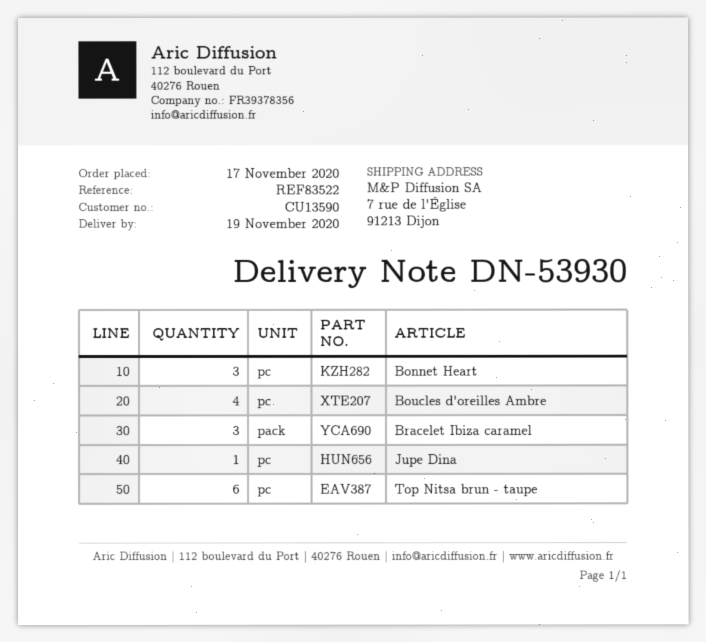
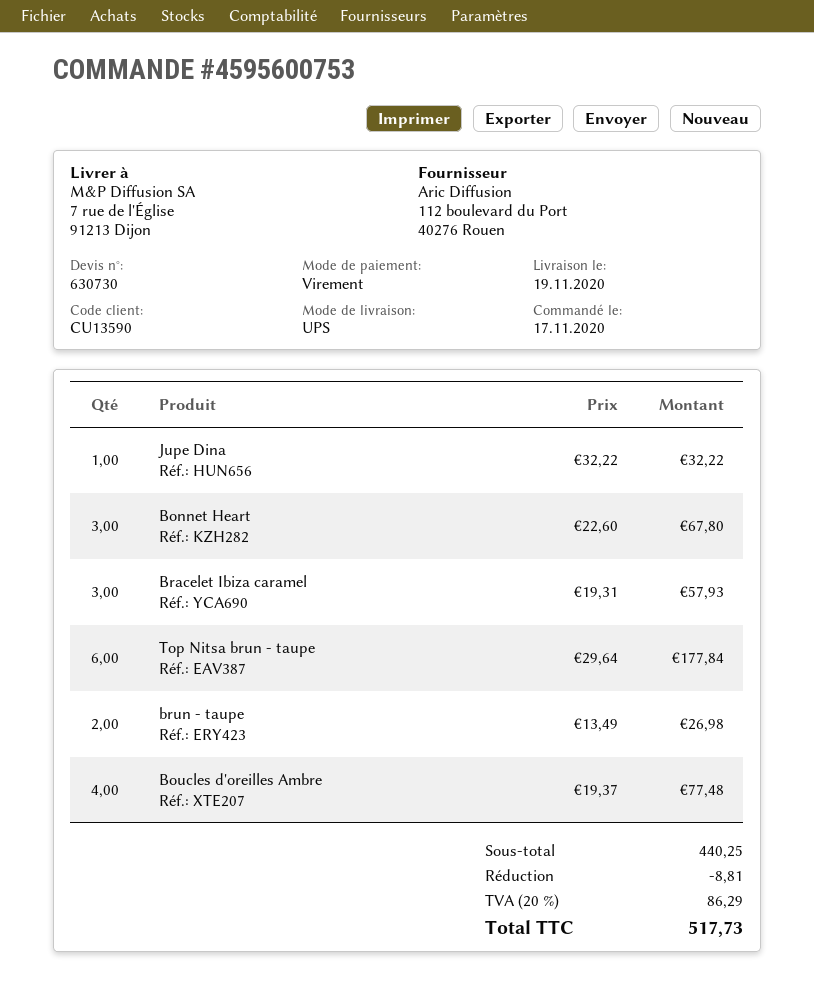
brun - taupe: none -> 2

